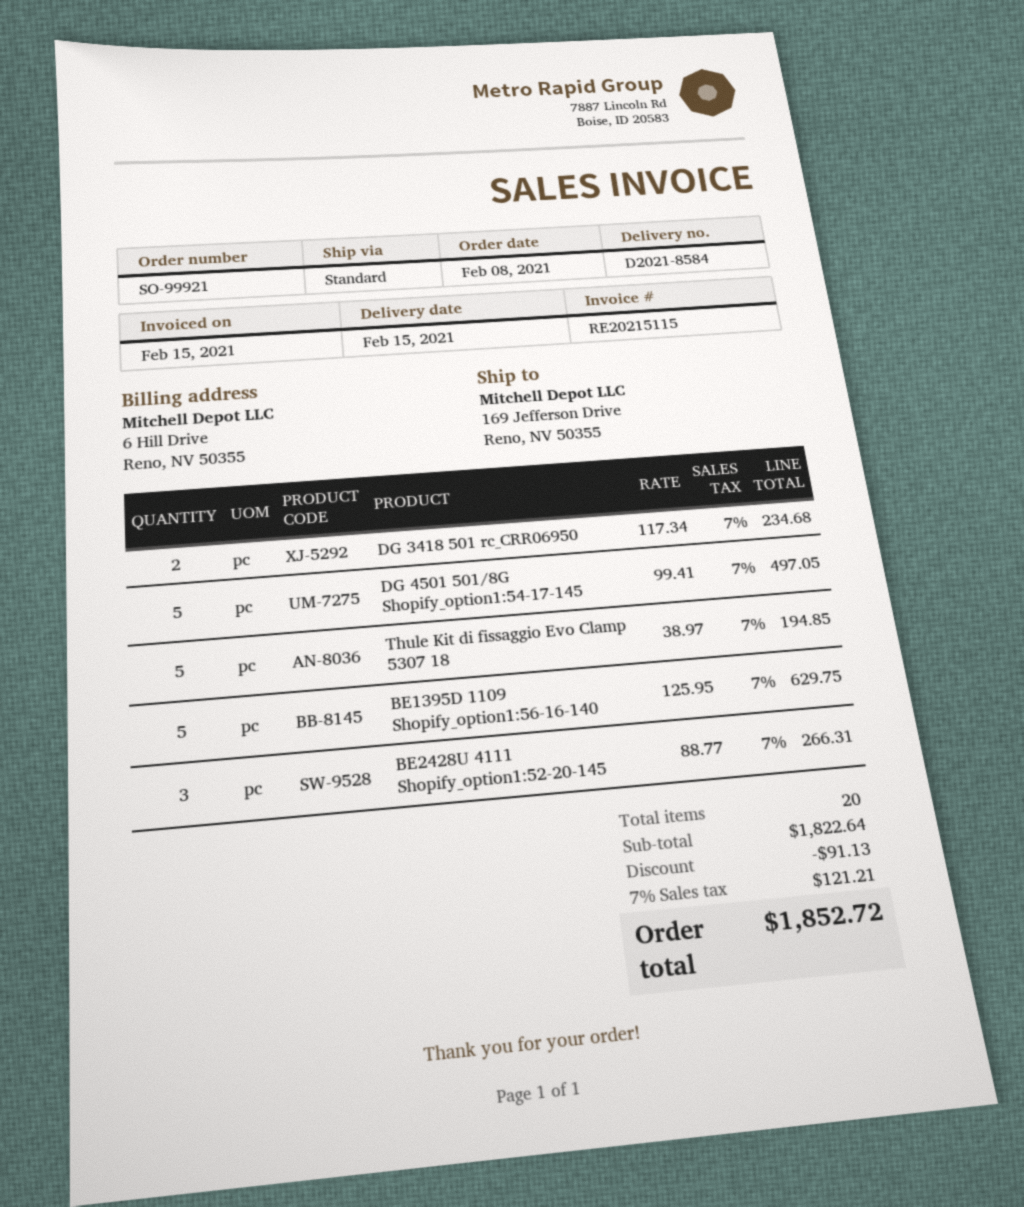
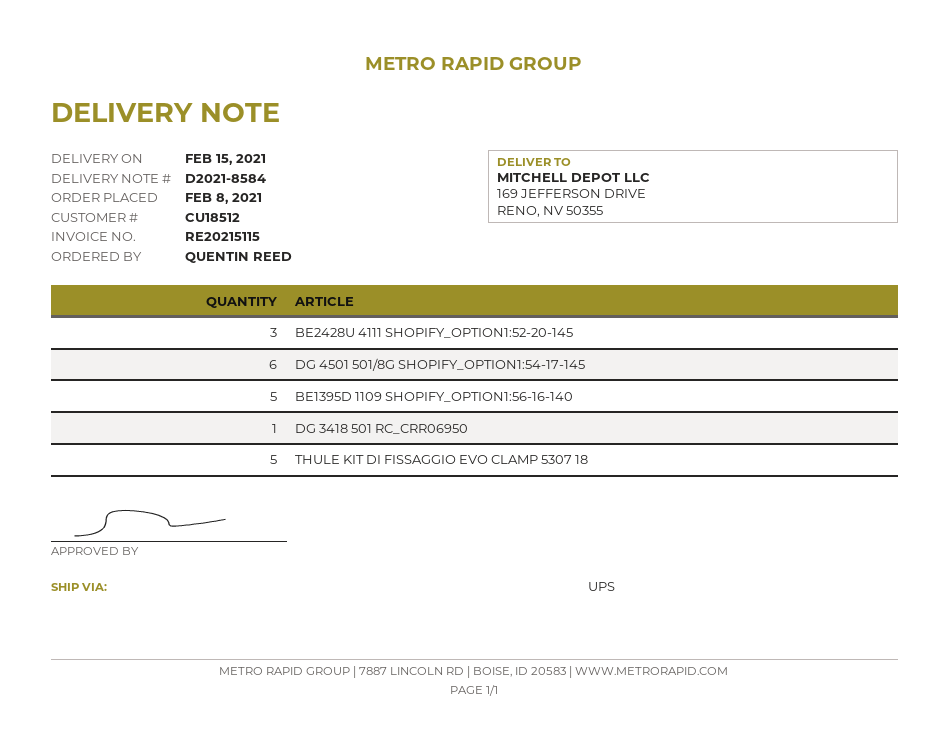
shipping method: standard -> UPS
DG 3418 501 rc_CRR06950: 2 -> 1
DG 4501 501/8G Shopify_option1:54-17-145: 5 -> 6

